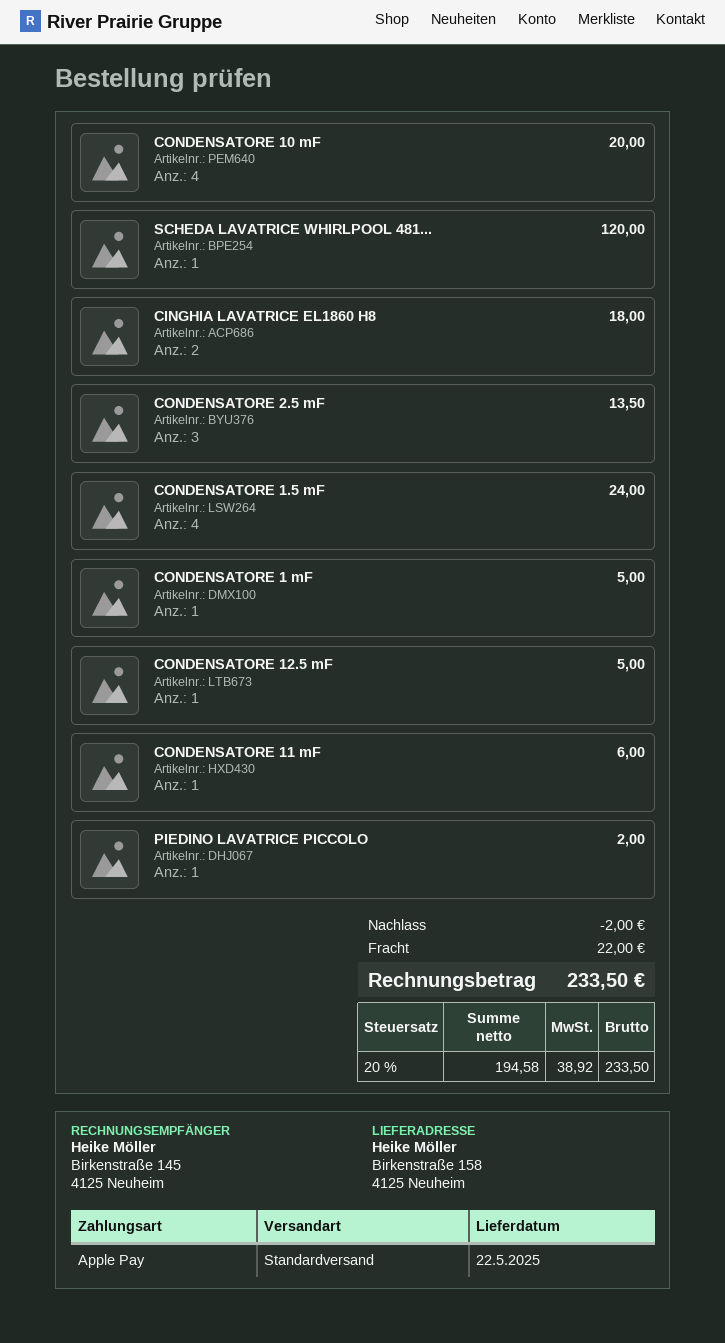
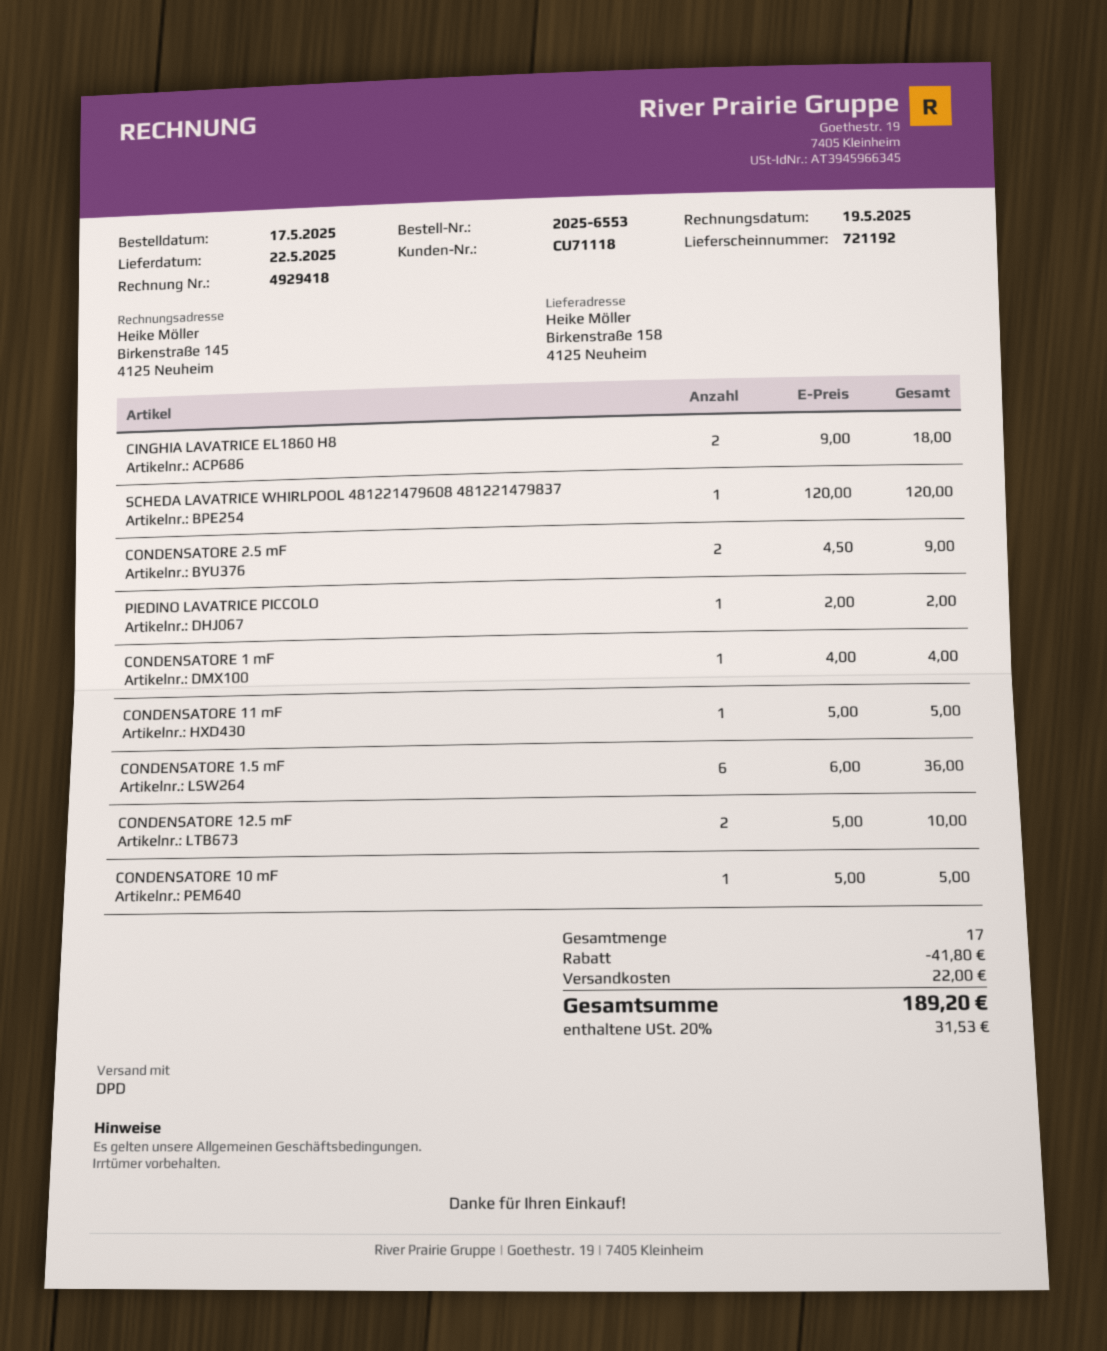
shipping method: standard -> DPD
CONDENSATORE 10 mF: 4 for 20.00 -> 1 for 5.00
CONDENSATORE 2.5 mF: 3 for 13.50 -> 2 for 9.00
CONDENSATORE 1.5 mF: 4 for 24.00 -> 6 for 36.00
CONDENSATORE 1 mF: 1 for 5.00 -> 1 for 4.00
CONDENSATORE 12.5 mF: 1 for 5.00 -> 2 for 10.00
CONDENSATORE 11 mF: 1 for 6.00 -> 1 for 5.00
discount: 2.00 -> 41.80
tax: 20% = 38.92 -> 20% = 31.53
total: 233.50 -> 189.20

